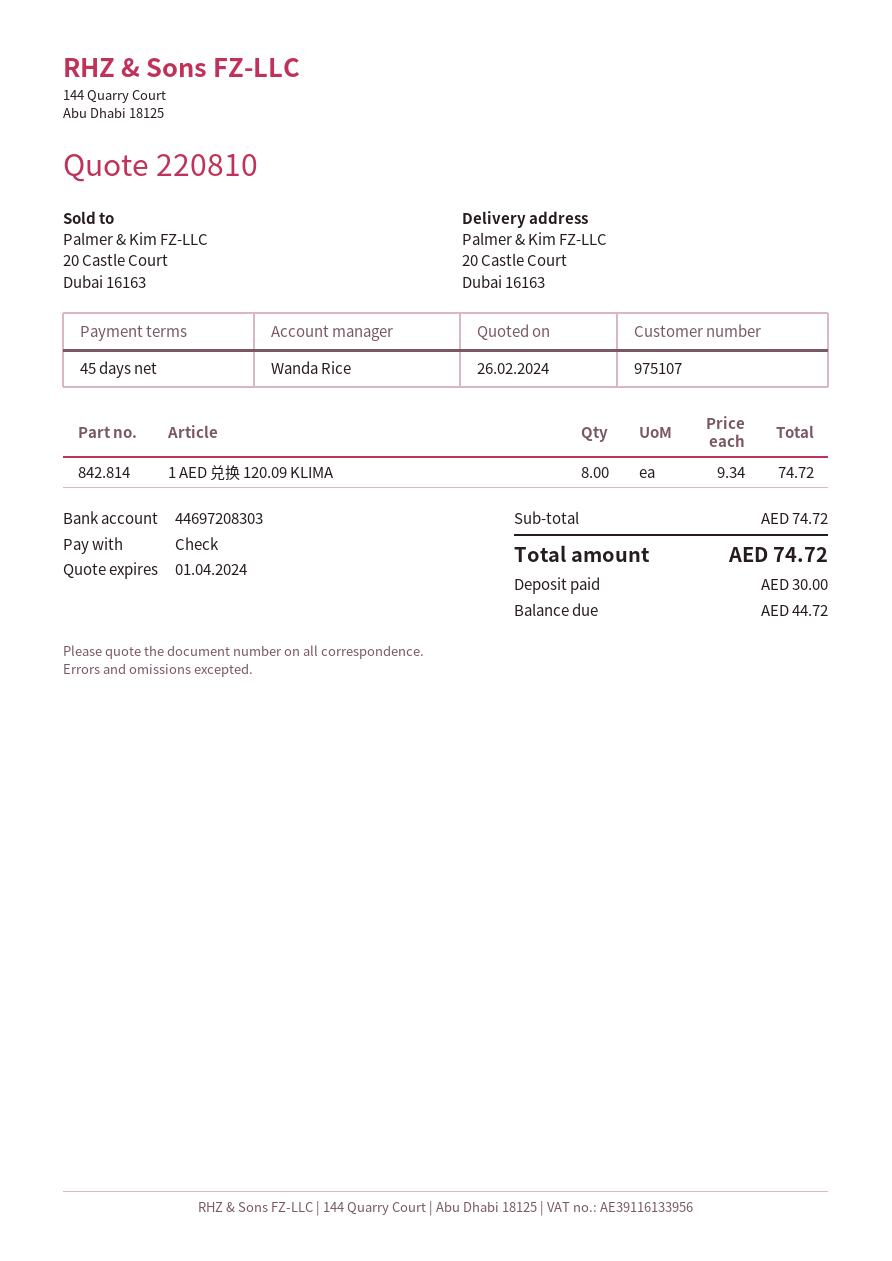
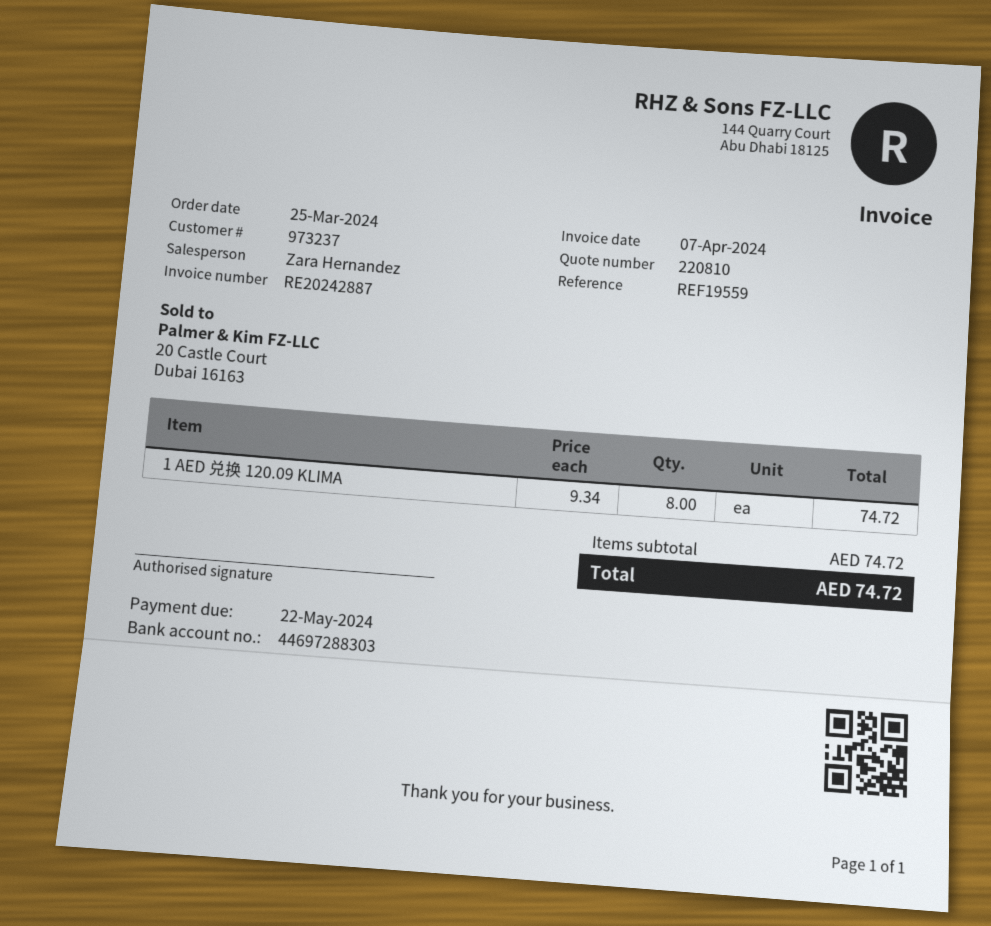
customer number: 975107 -> 973237
sales rep: Wanda Rice -> Zara Hernandez
bank account: 44697208303 -> 44697288303

